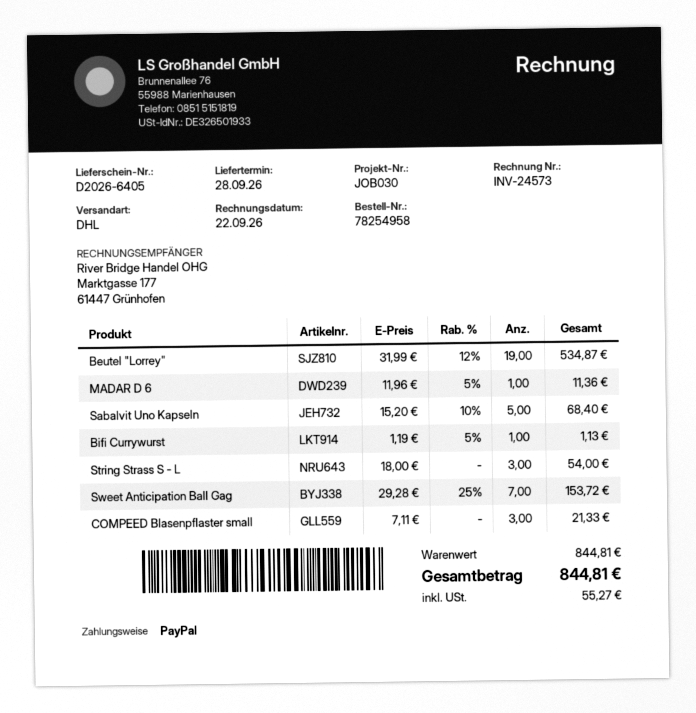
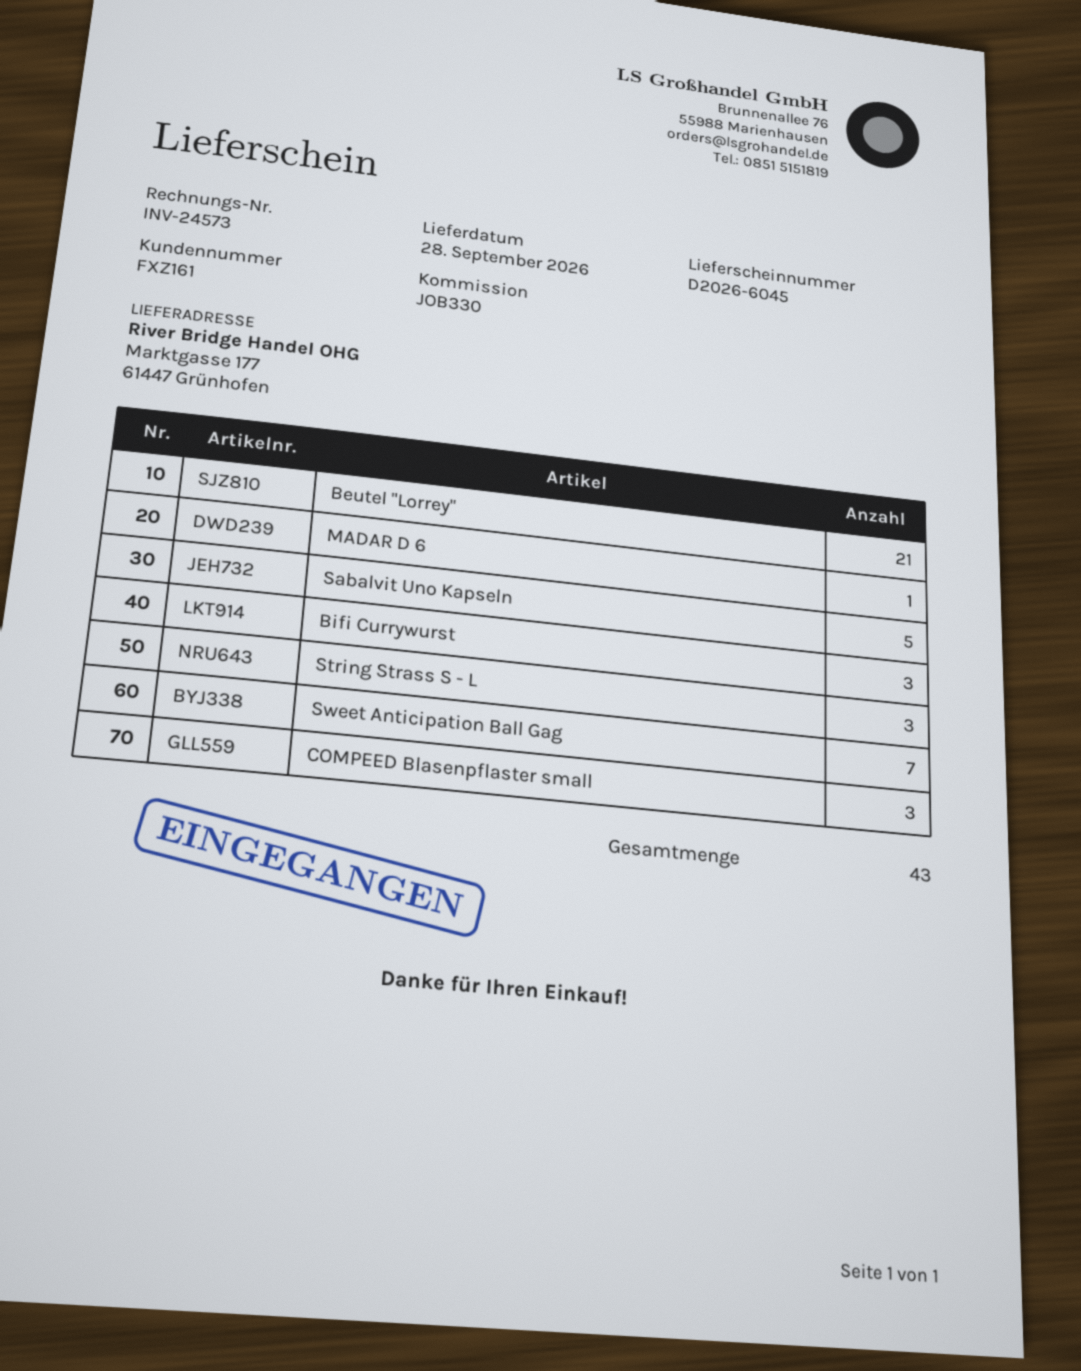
delivery note number: D2026-6405 -> D2026-6045
reference: JOB030 -> JOB330
Beutel "Lorrey": 19 -> 21
Bifi Currywurst: 1 -> 3

